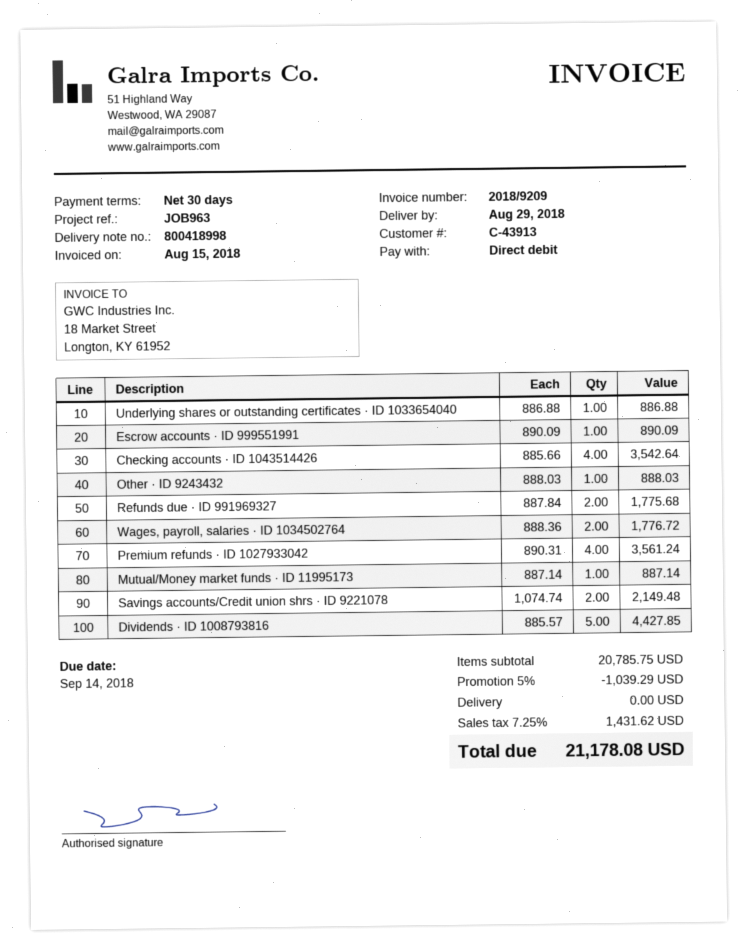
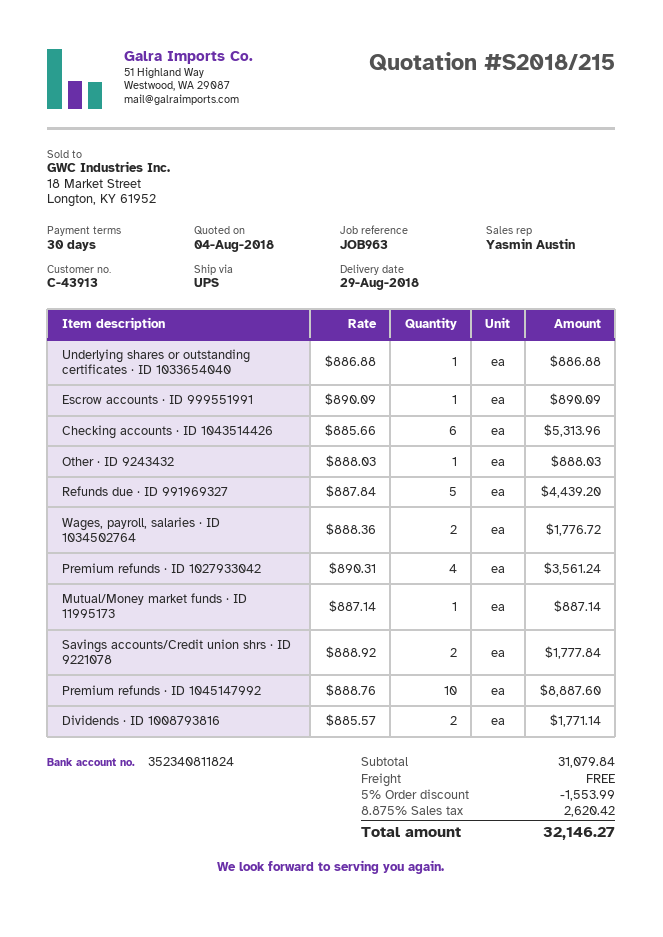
Checking accounts · ID 1043514426: 4 x 885.66 = 3542.64 -> 6 x 885.66 = 5313.96
Refunds due · ID 991969327: 2 x 887.84 = 1775.68 -> 5 x 887.84 = 4439.20
Savings accounts/Credit union shrs · ID 9221078: 2 x 1074.74 = 2149.48 -> 2 x 888.92 = 1777.84
Dividends · ID 1008793816: 5 x 885.57 = 4427.85 -> 2 x 885.57 = 1771.14
Premium refunds · ID 1045147992: none -> 10 x 888.76 = 8887.60
subtotal: 20785.75 -> 31079.84
discount: 5% = 1039.29 -> 5% = 1553.99
tax: 7.25% = 1431.62 -> 8.875% = 2620.42
total: 21178.08 -> 32146.27

